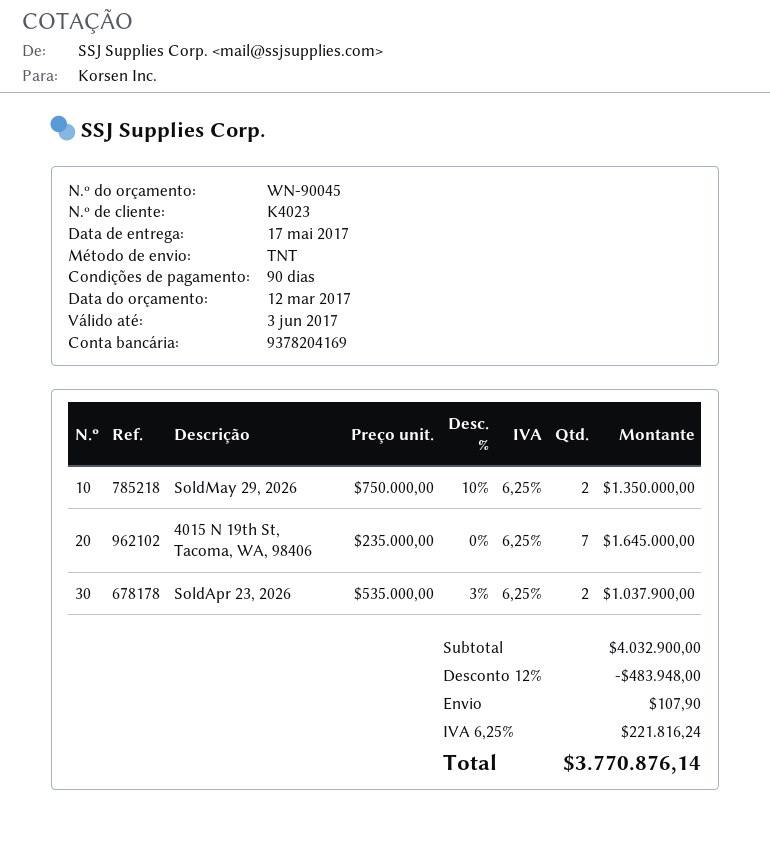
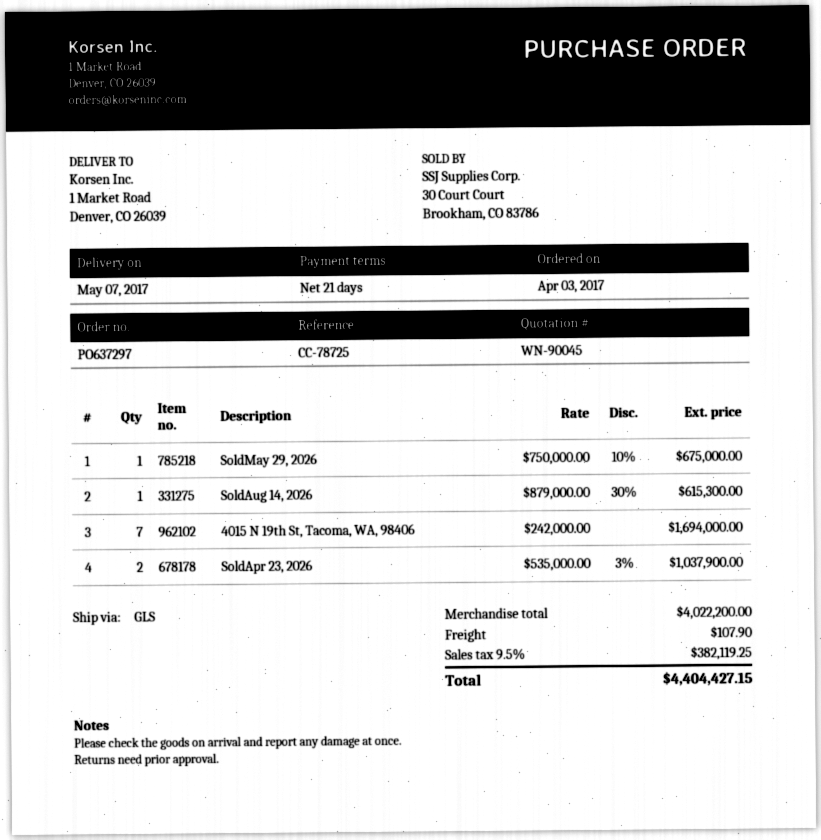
delivery date: 2017-05-17 -> 2017-05-07
payment terms: 90 days -> 21 days
shipping method: TNT -> GLS
SoldMay 29, 2026: 2 x 750000.00 - 10% = 1350000.00 -> 1 x 750000.00 - 10% = 675000.00
4015 N 19th St, Tacoma, WA, 98406: 7 x 235000.00 = 1645000.00 -> 7 x 242000.00 = 1694000.00
SoldAug 14, 2026: none -> 1 x 879000.00 - 30% = 615300.00
subtotal: 4032900.00 -> 4022200.00
discount: 12% = 483948.00 -> none
tax: 6.25% = 221816.24 -> 9.5% = 382119.25
total: 3770876.14 -> 4404427.15

